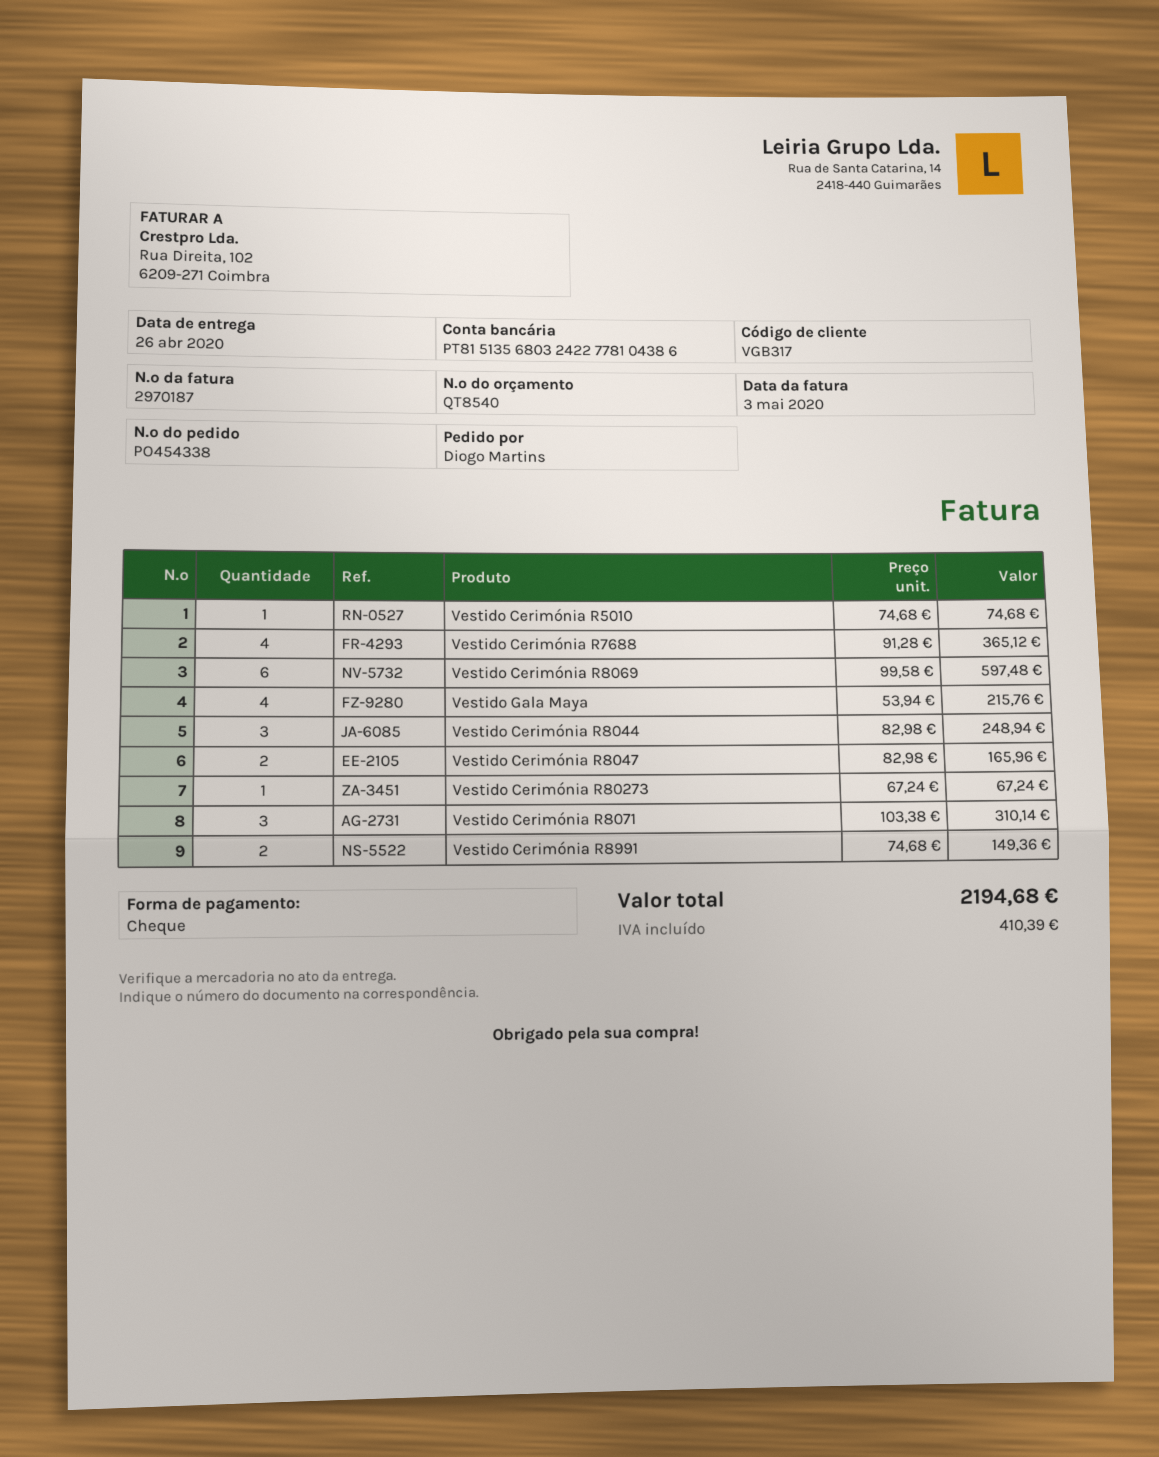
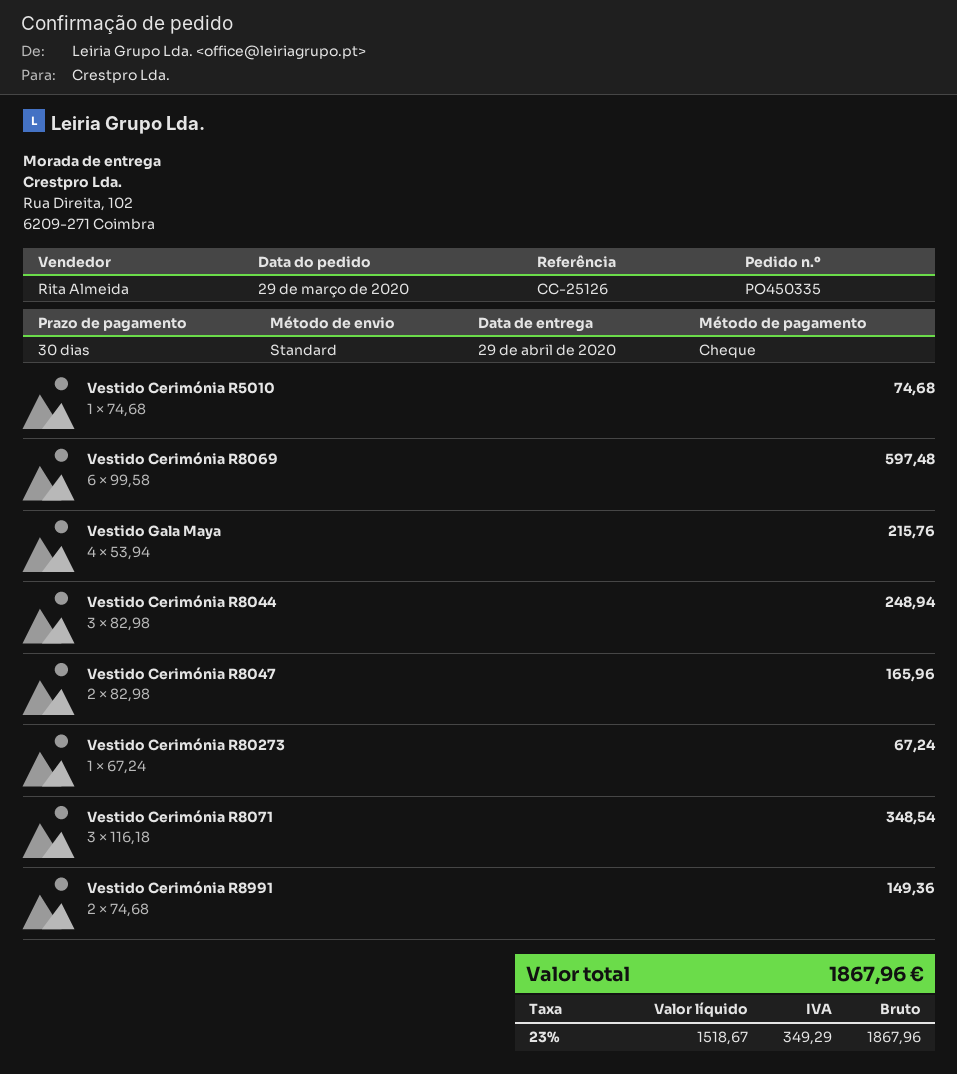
order number: PO454338 -> PO450335
delivery date: 2020-04-26 -> 2020-04-29
Vestido Cerimónia R7688: 4 x 91.28 = 365.12 -> none
Vestido Cerimónia R8071: 3 x 103.38 = 310.14 -> 3 x 116.18 = 348.54
tax: 410.39 -> 349.29
total: 2194.68 -> 1867.96

